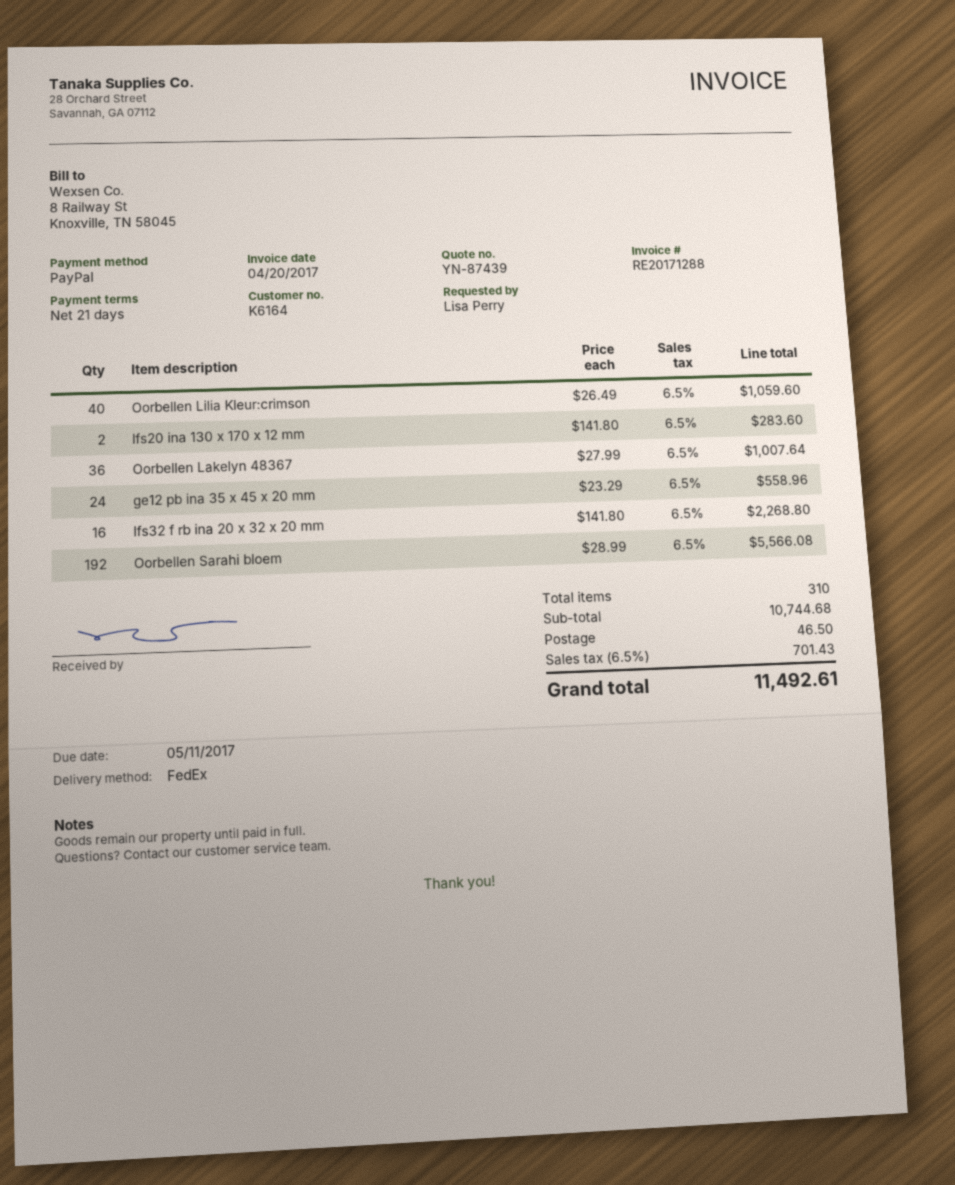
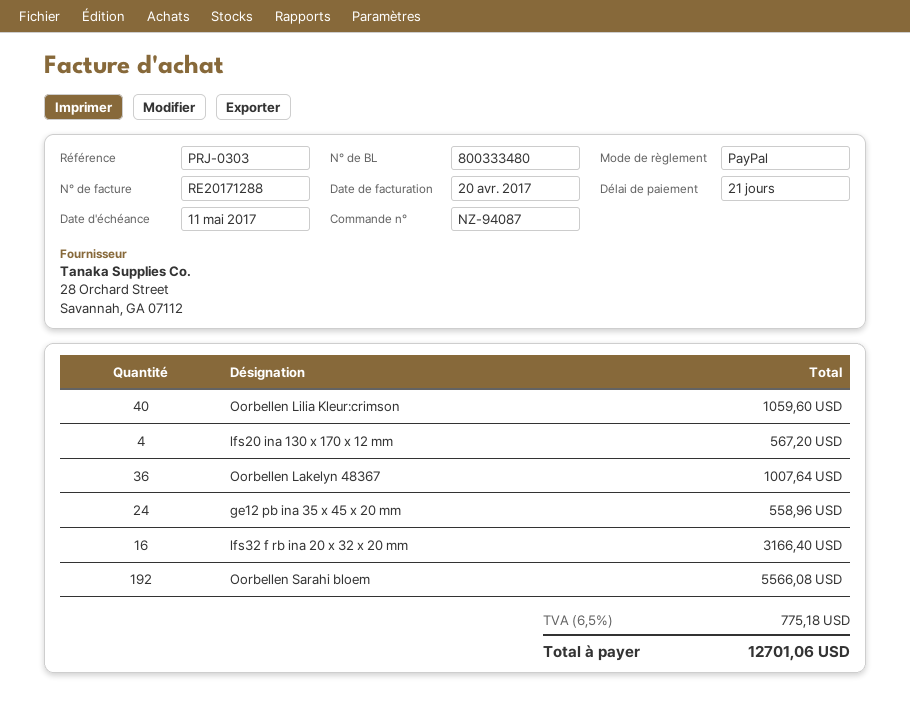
lfs20 ina 130 x 170 x 12 mm: 2 for 283.60 -> 4 for 567.20
lfs32 f rb ina 20 x 32 x 20 mm: 16 for 2268.80 -> 16 for 3166.40
shipping: 46.50 -> none
tax: 6.5% = 701.43 -> 6.5% = 775.18
total: 11492.61 -> 12701.06

